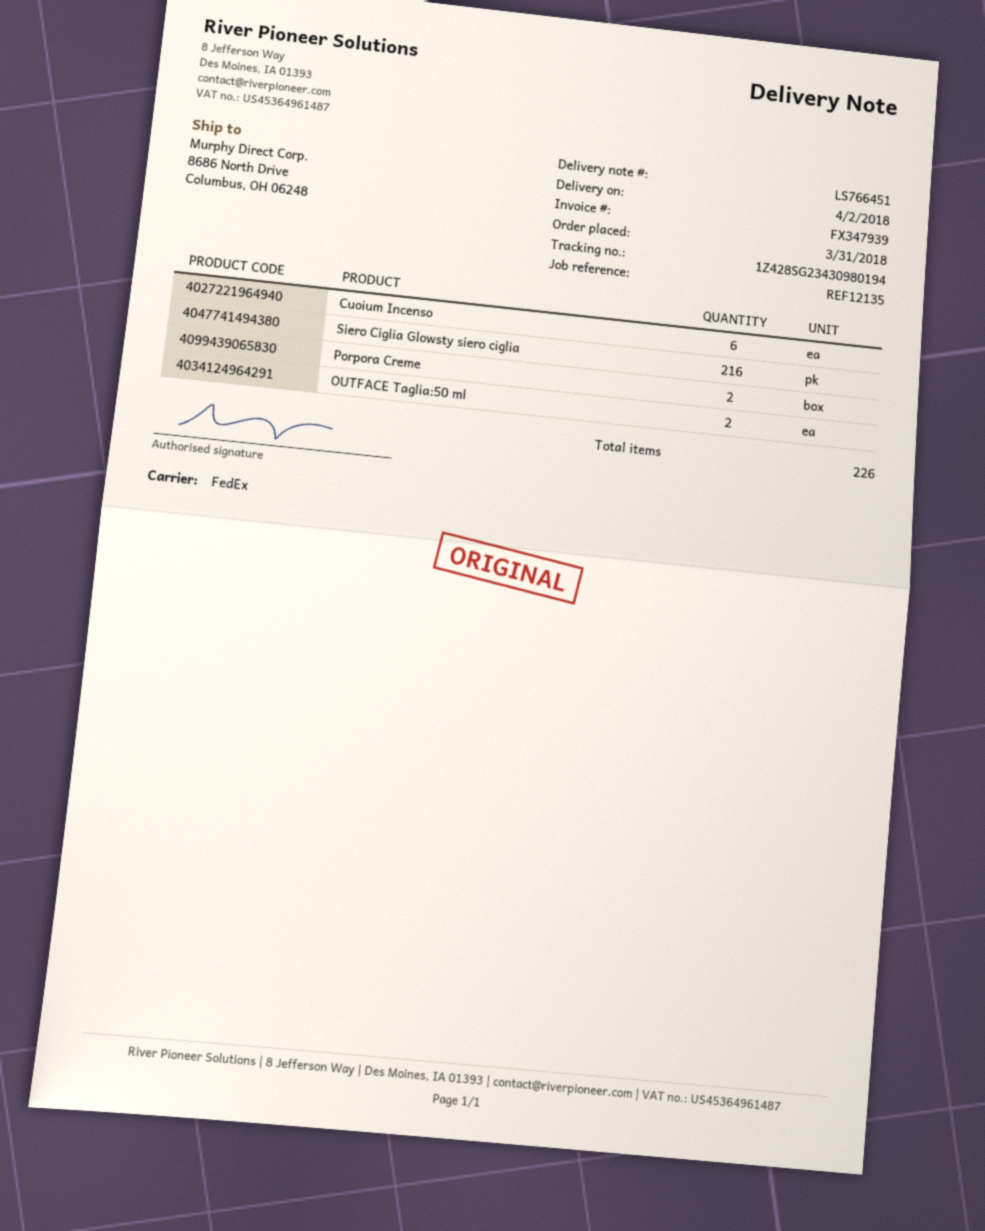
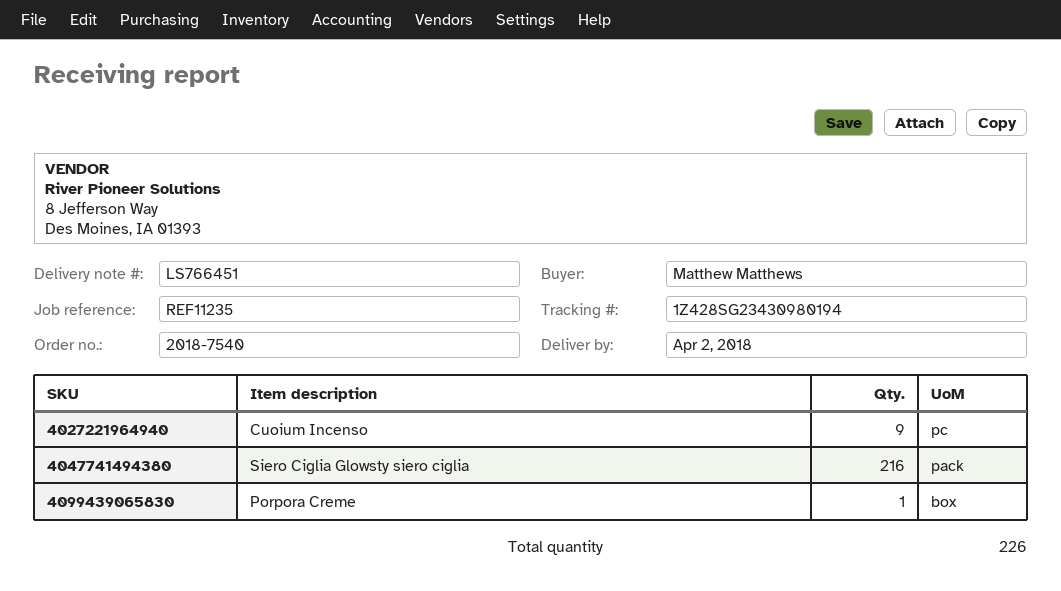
reference: REF12135 -> REF11235
Cuoium Incenso: 6 -> 9
Porpora Creme: 2 -> 1
OUTFACE Taglia:50 ml: 2 -> none

